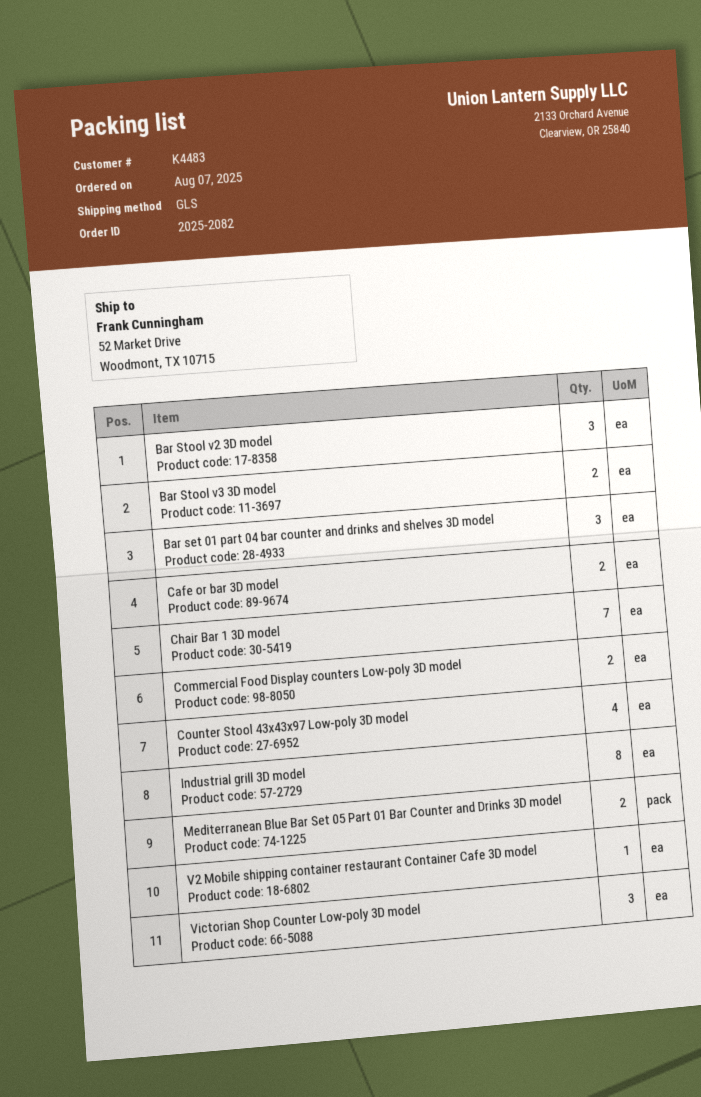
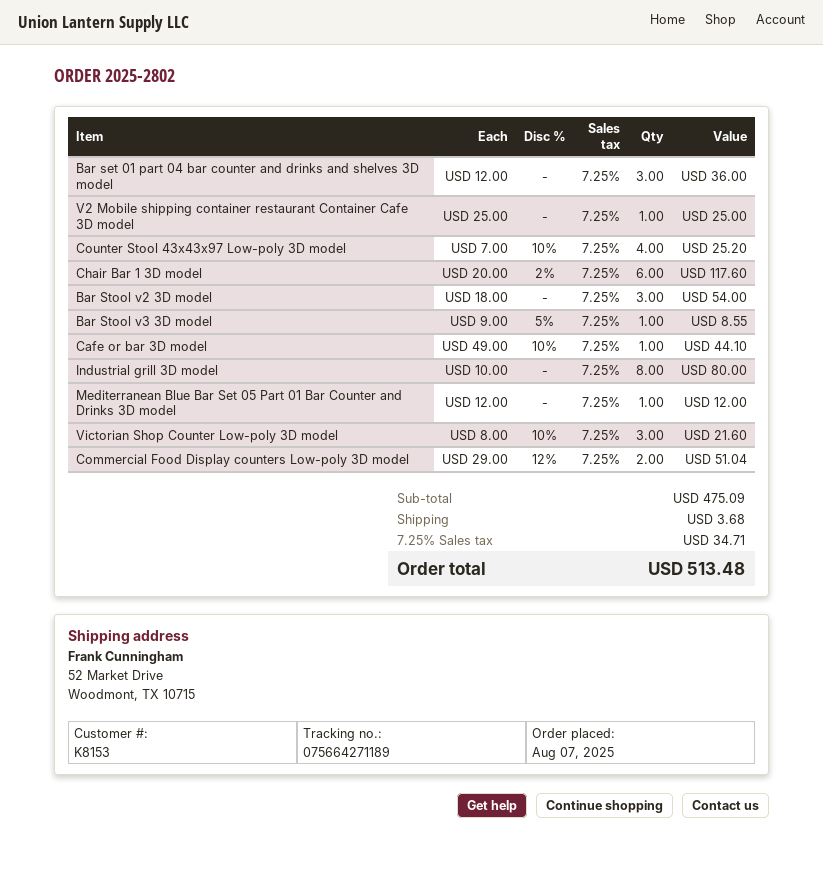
order number: 2025-2082 -> 2025-2802
customer number: K4483 -> K8153
Bar Stool v3 3D model: 2 -> 1
Cafe or bar 3D model: 2 -> 1
Chair Bar 1 3D model: 7 -> 6
Mediterranean Blue Bar Set 05 Part 01 Bar Counter and Drinks 3D model: 2 -> 1

